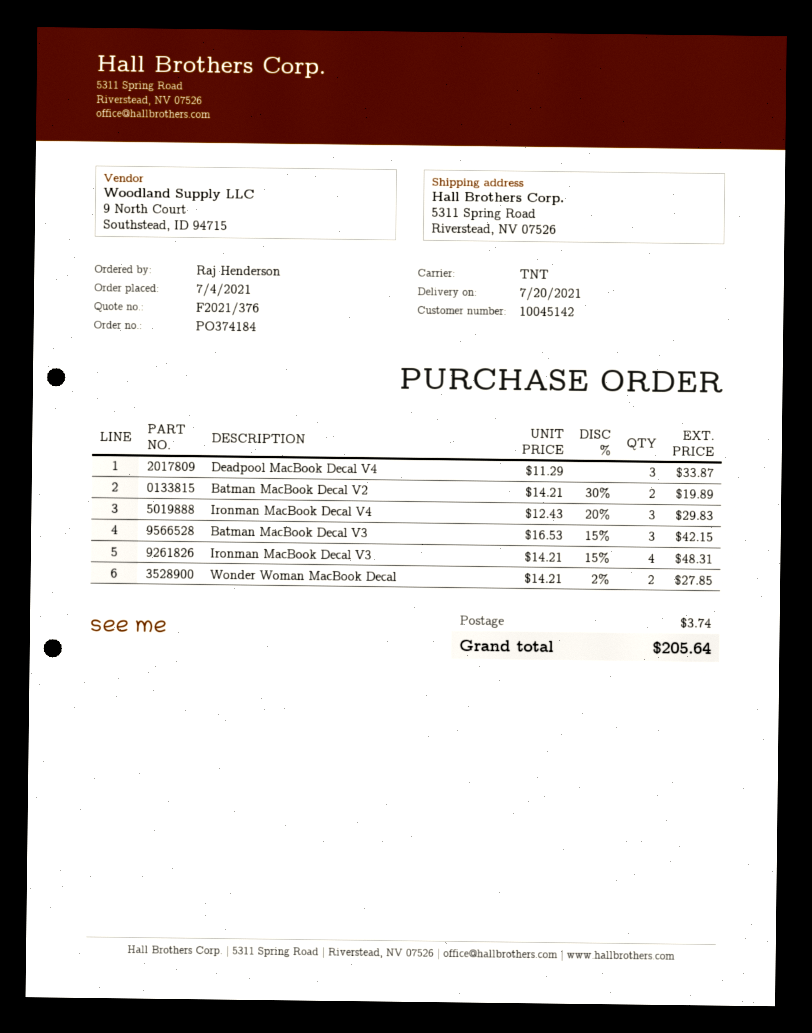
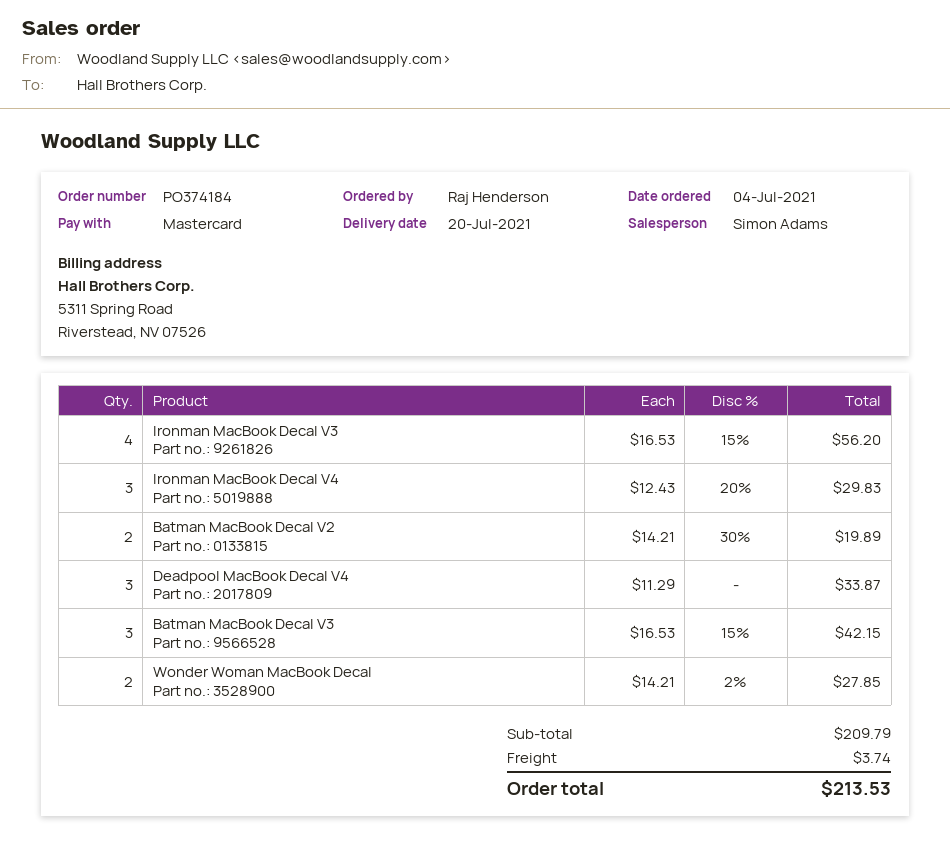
Ironman MacBook Decal V3: 4 x 14.21 - 15% = 48.31 -> 4 x 16.53 - 15% = 56.20
total: 205.64 -> 213.53

